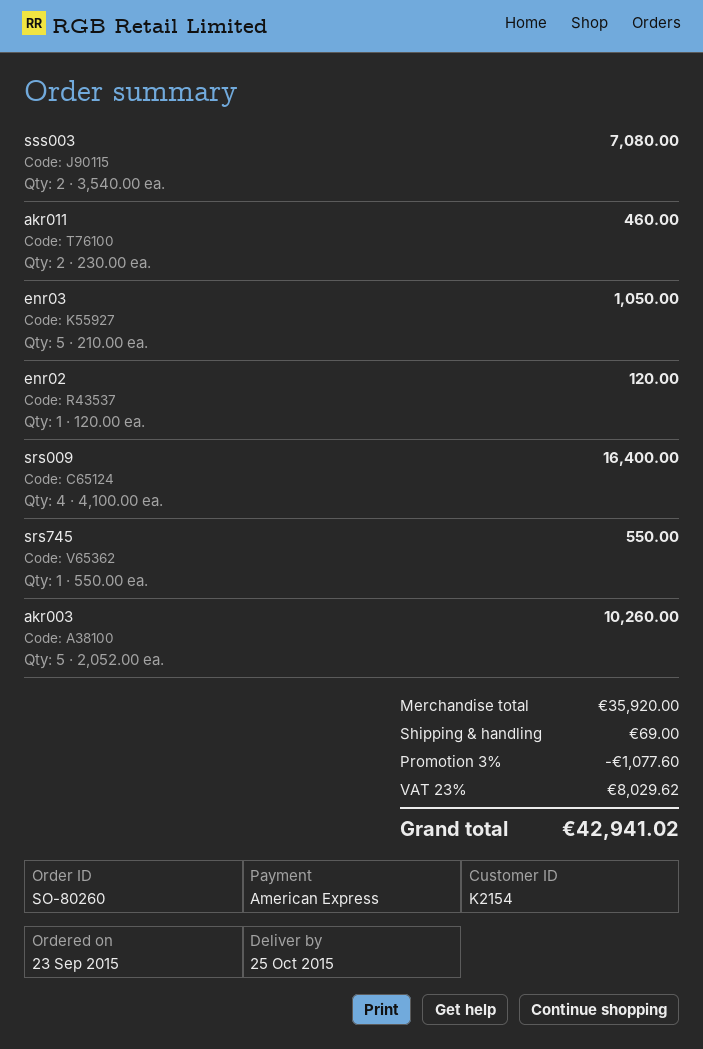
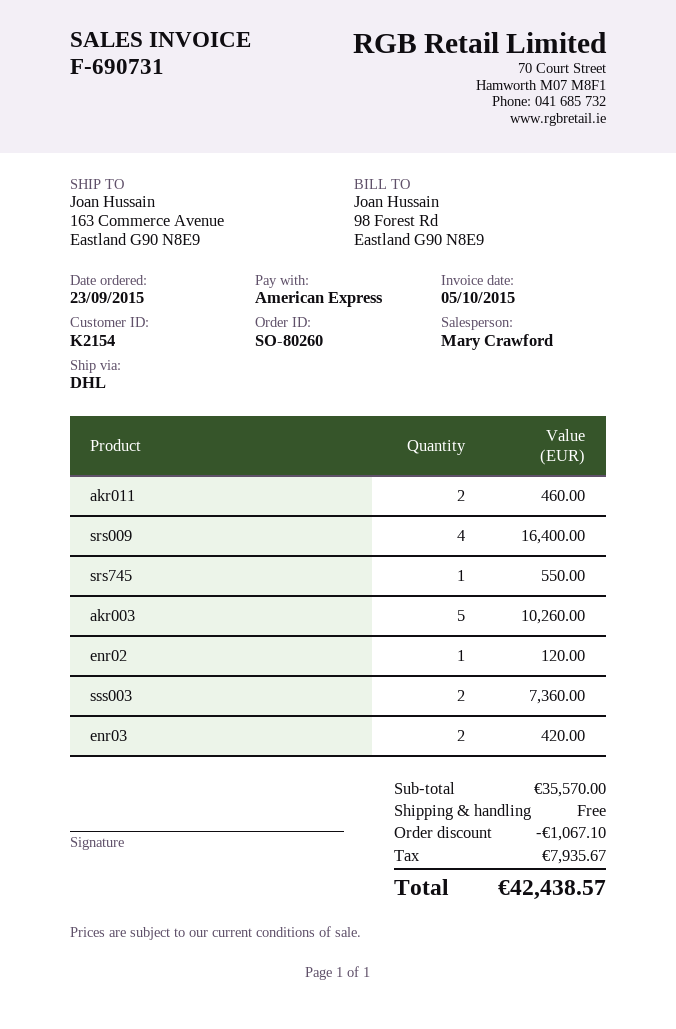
sss003: 2 for 7080.00 -> 2 for 7360.00
enr03: 5 for 1050.00 -> 2 for 420.00
subtotal: 35920.00 -> 35570.00
discount: 1077.60 -> 1067.10
shipping: 69.00 -> 0.00
tax: 8029.62 -> 7935.67
total: 42941.02 -> 42438.57

